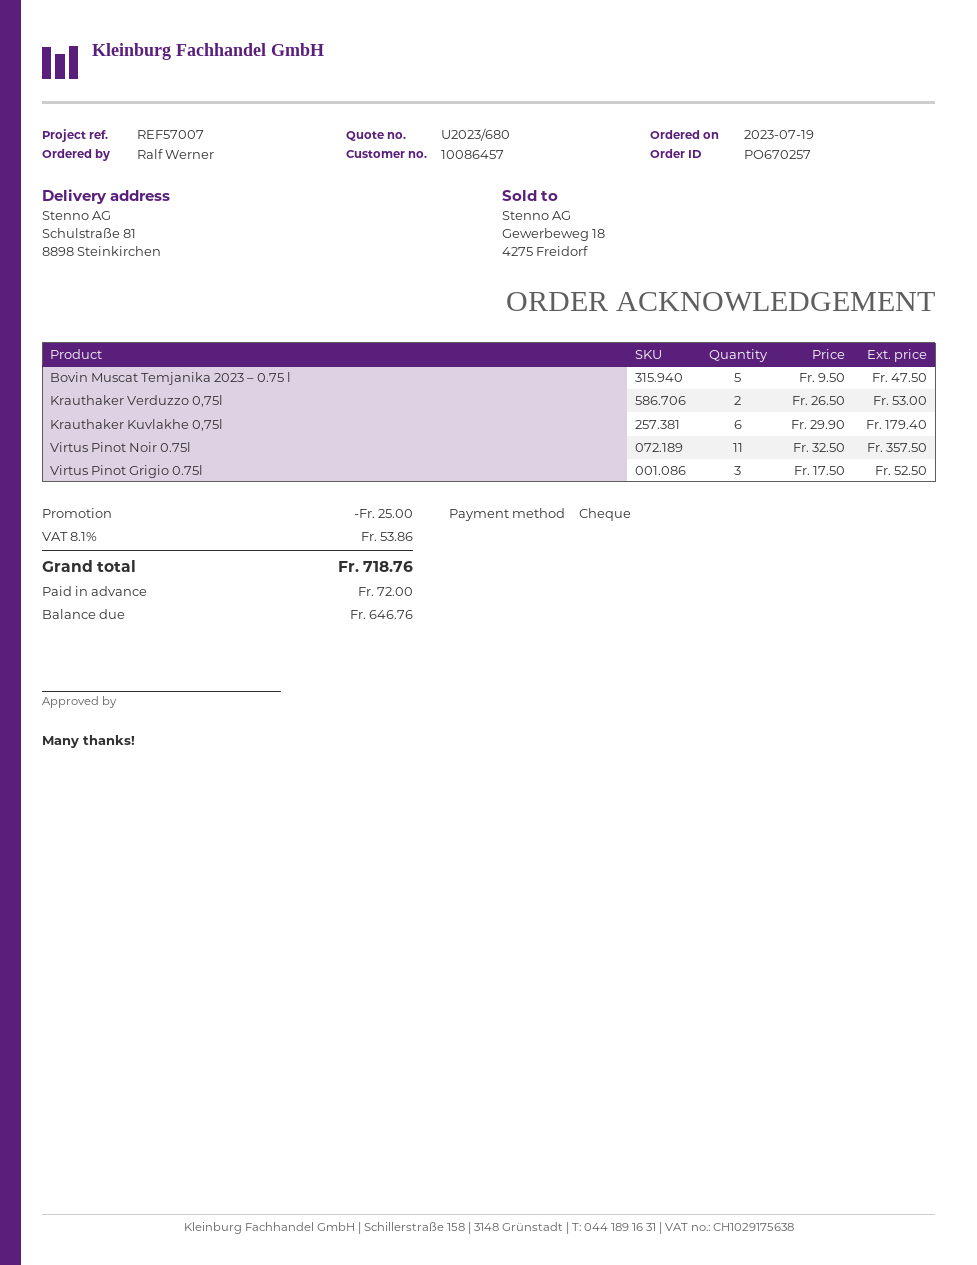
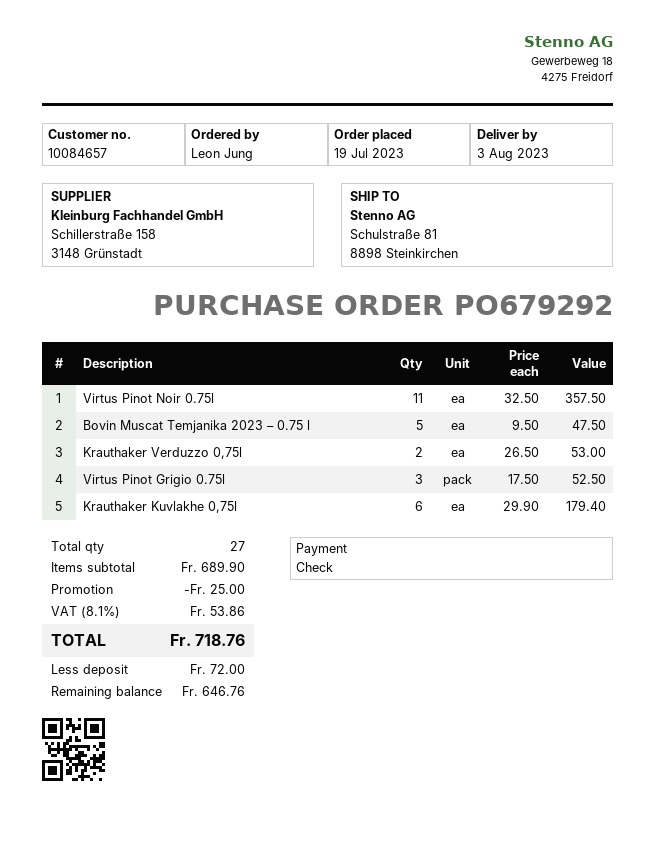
order number: PO670257 -> PO679292
customer number: 10086457 -> 10084657
ordered by: Ralf Werner -> Leon Jung

